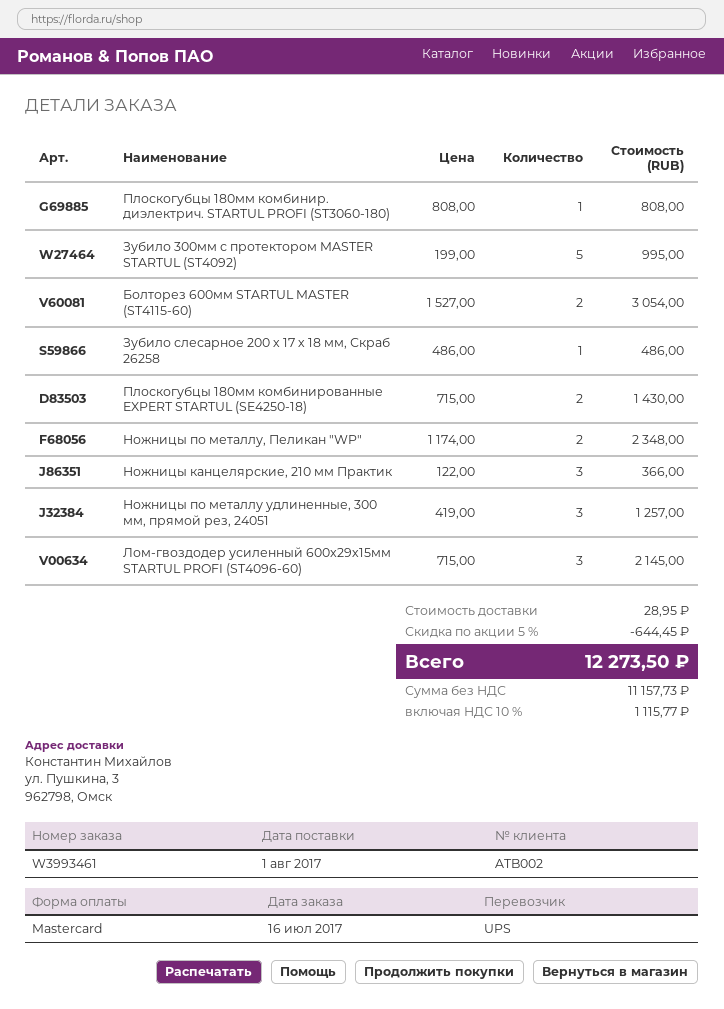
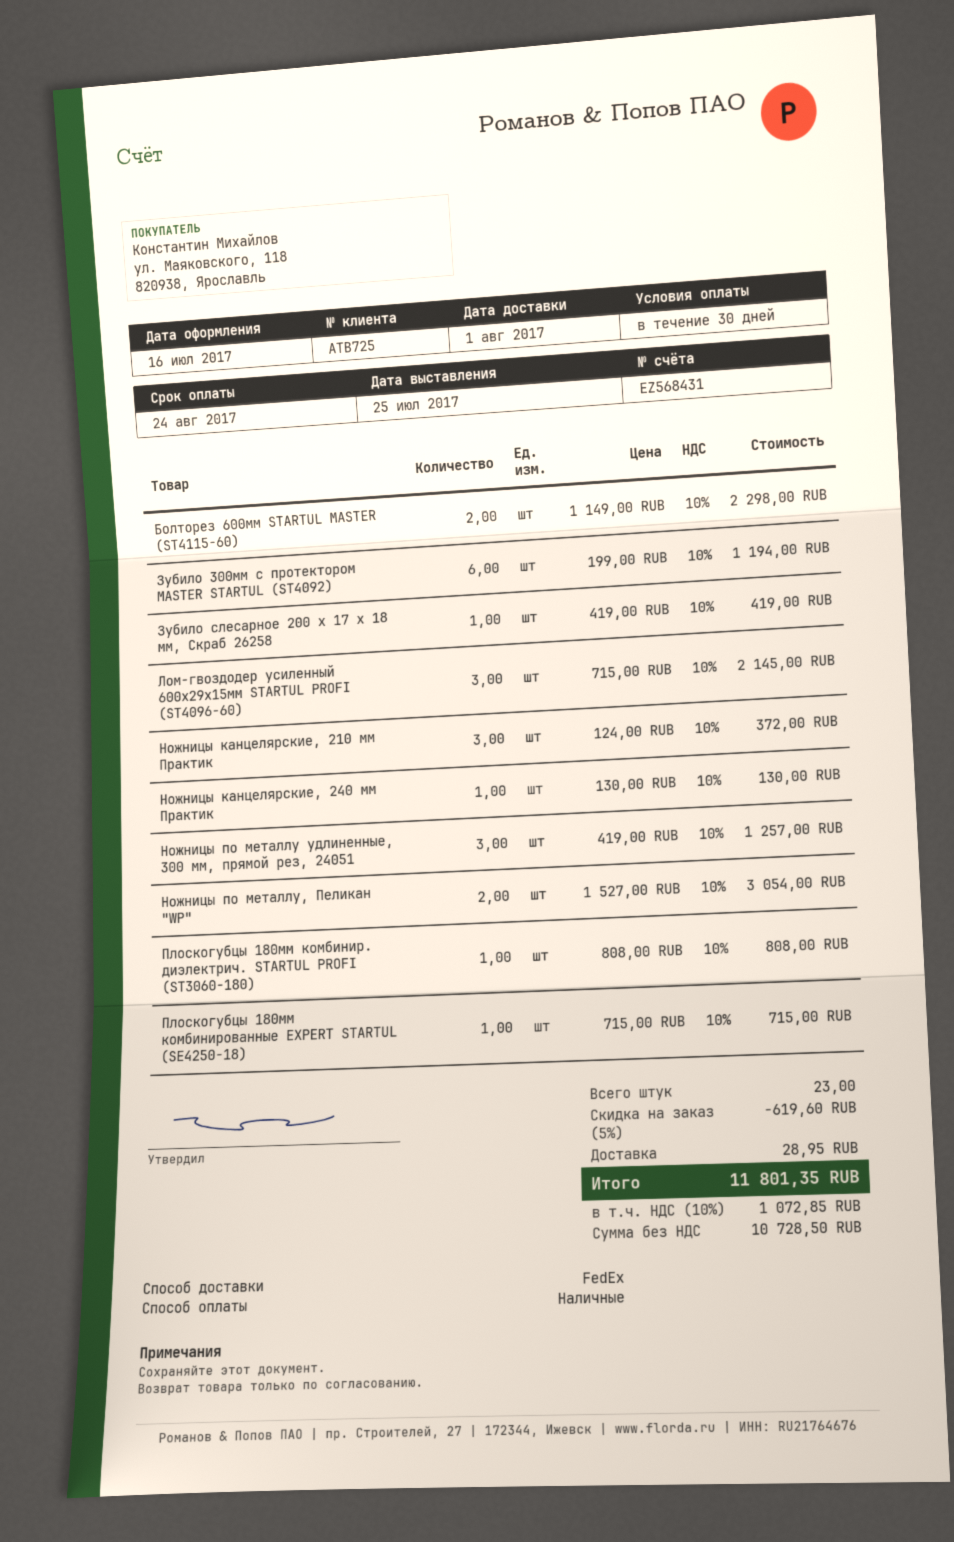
customer number: ATB002 -> ATB725
payment method: Mastercard -> cash
shipping method: UPS -> FedEx
Зубило 300мм с протектором MASTER STARTUL (ST4092): 5 x 199.00 = 995.00 -> 6 x 199.00 = 1194.00
Болторез 600мм STARTUL MASTER (ST4115-60): 2 x 1527.00 = 3054.00 -> 2 x 1149.00 = 2298.00
Зубило слесарное 200 х 17 х 18 мм, Скраб 26258: 1 x 486.00 = 486.00 -> 1 x 419.00 = 419.00
Плоскогубцы 180мм комбинированные EXPERT STARTUL (SE4250-18): 2 x 715.00 = 1430.00 -> 1 x 715.00 = 715.00
Ножницы по металлу, Пеликан "WP": 2 x 1174.00 = 2348.00 -> 2 x 1527.00 = 3054.00
Ножницы канцелярские, 210 мм Практик: 3 x 122.00 = 366.00 -> 3 x 124.00 = 372.00
Ножницы канцелярские, 240 мм Практик: none -> 1 x 130.00 = 130.00
discount: 5% = 644.45 -> 5% = 619.60
net: 11157.73 -> 10728.50
tax: 10% = 1115.77 -> 10% = 1072.85
total: 12273.50 -> 11801.35

